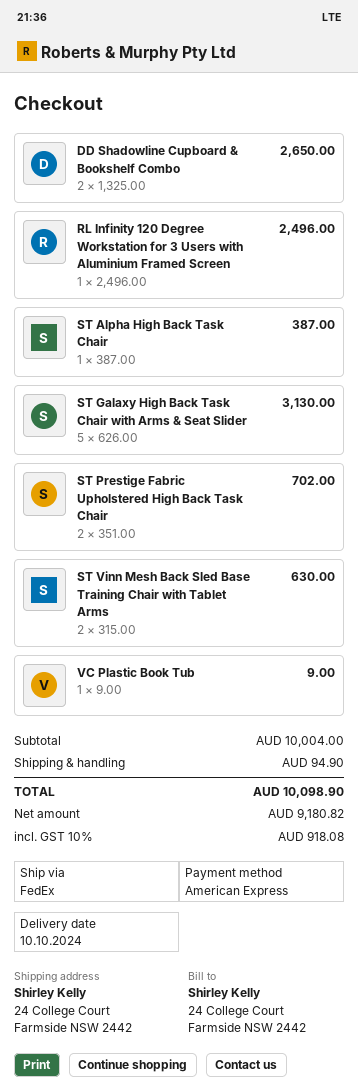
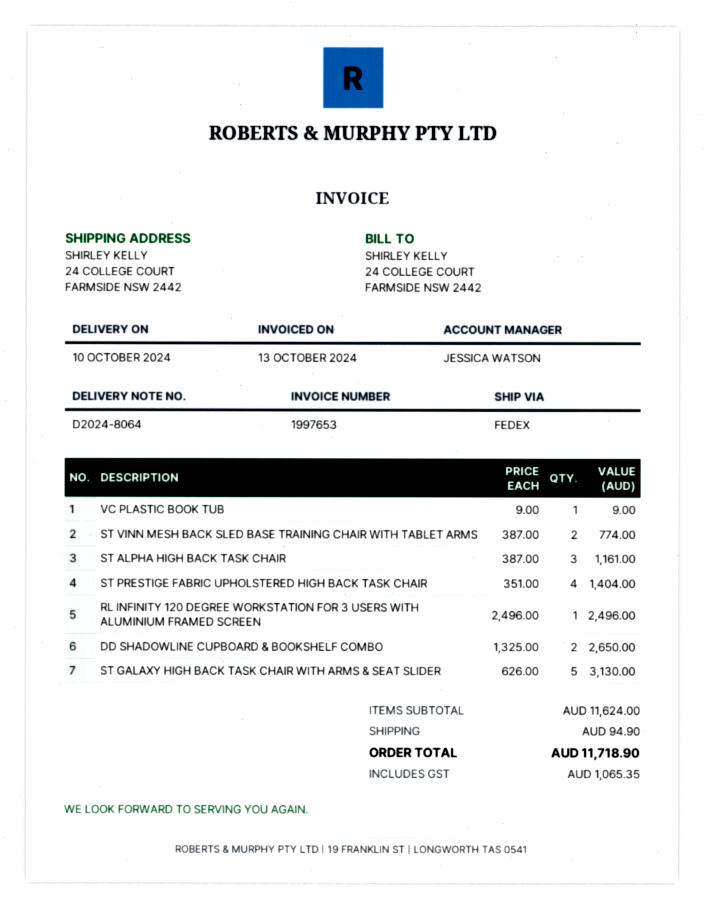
ST Alpha High Back Task Chair: 1 x 387.00 = 387.00 -> 3 x 387.00 = 1161.00
ST Prestige Fabric Upholstered High Back Task Chair: 2 x 351.00 = 702.00 -> 4 x 351.00 = 1404.00
ST Vinn Mesh Back Sled Base Training Chair with Tablet Arms: 2 x 315.00 = 630.00 -> 2 x 387.00 = 774.00
subtotal: 10004.00 -> 11624.00
tax: 918.08 -> 1065.35
total: 10098.90 -> 11718.90

